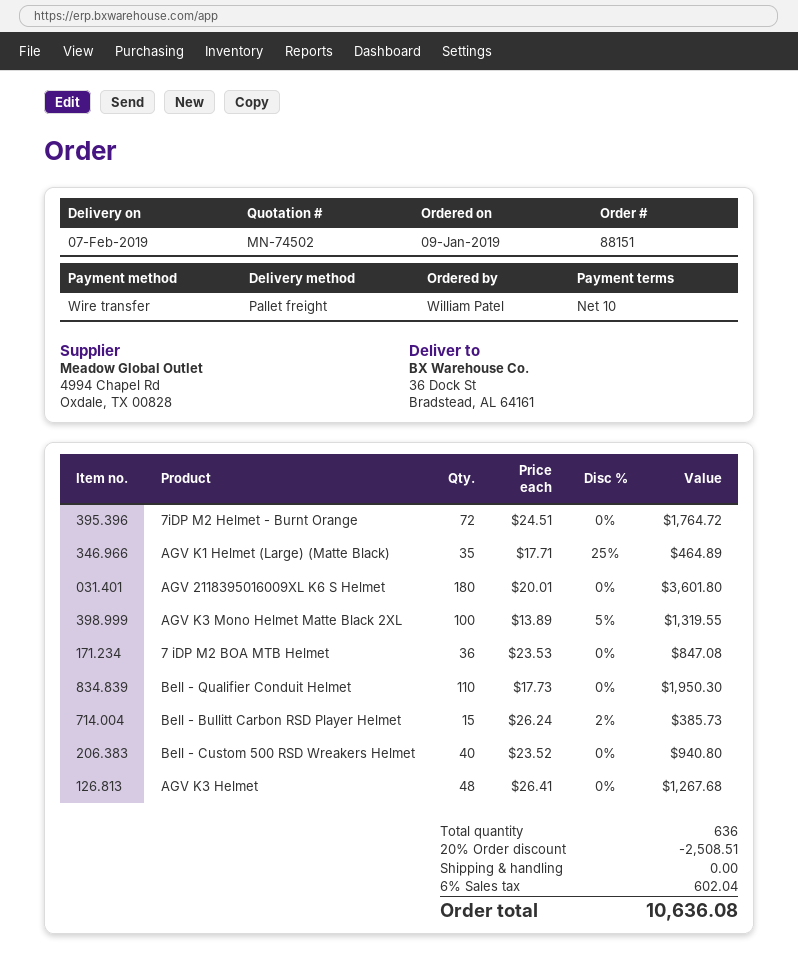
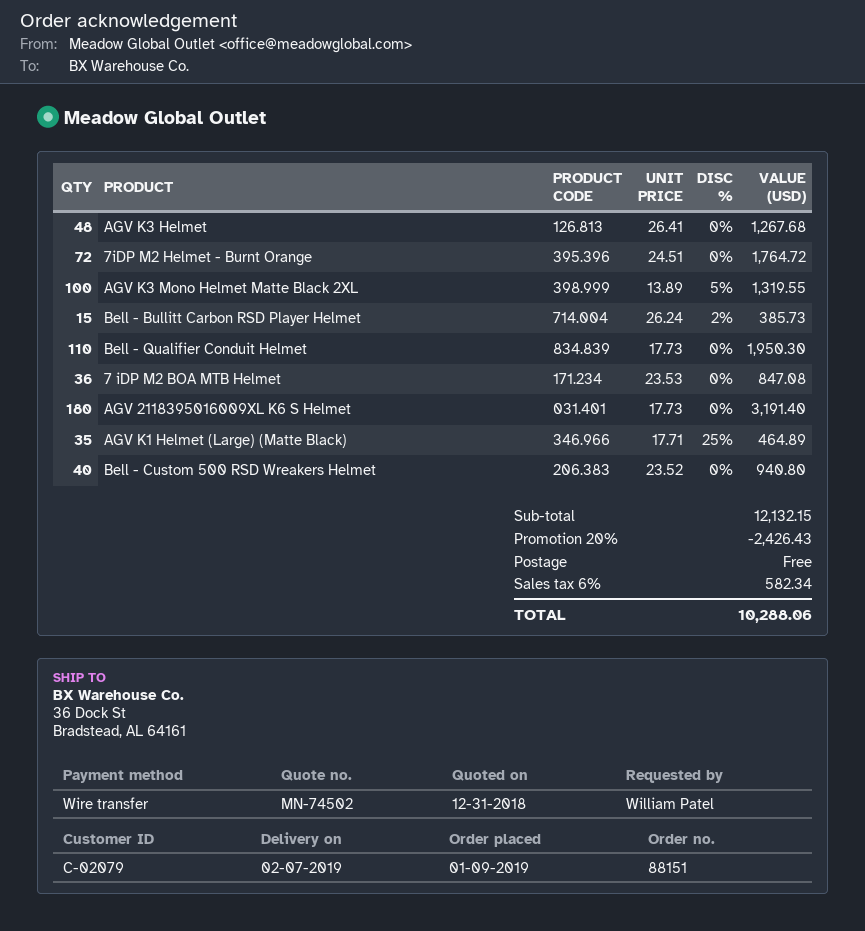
AGV 2118395016009XL K6 S Helmet: 180 x 20.01 = 3601.80 -> 180 x 17.73 = 3191.40
discount: 20% = 2508.51 -> 20% = 2426.43
tax: 6% = 602.04 -> 6% = 582.34
total: 10636.08 -> 10288.06

